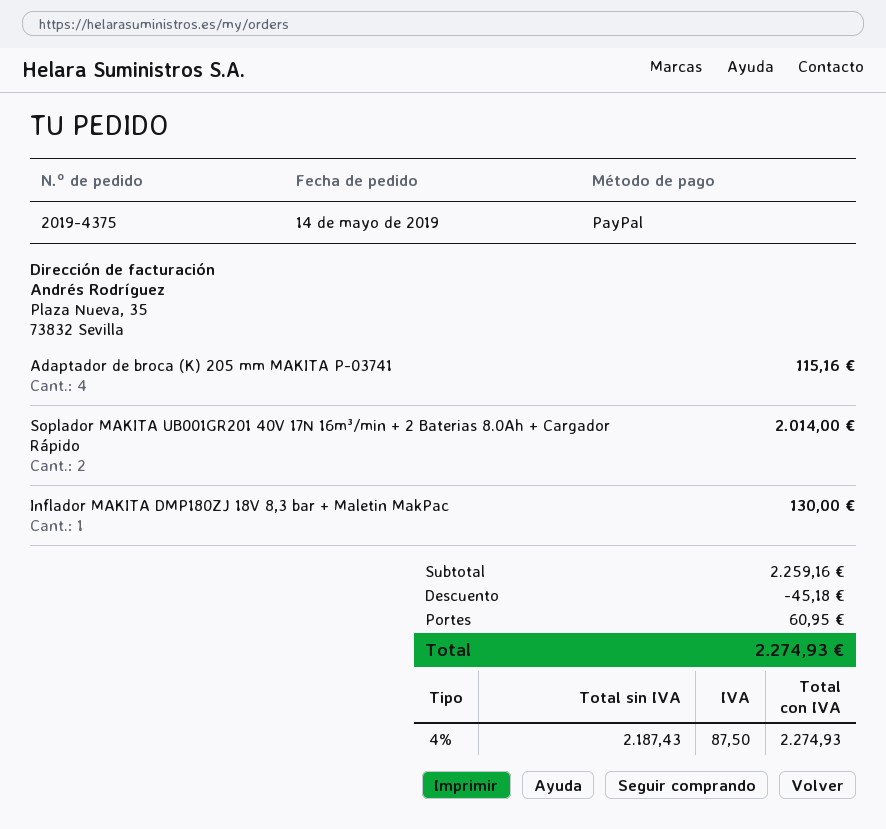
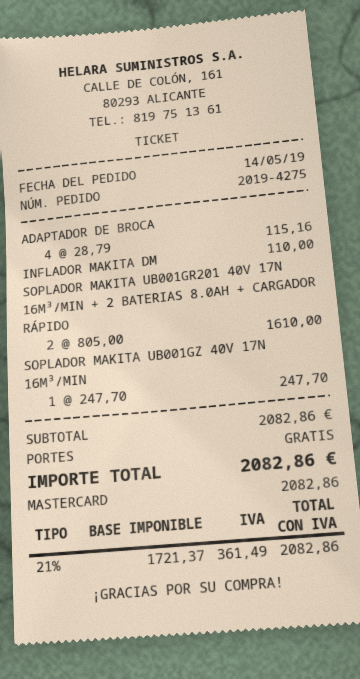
order number: 2019-4375 -> 2019-4275
payment method: PayPal -> Mastercard
Soplador MAKITA UB001GR201 40V 17N 16m³/min + 2 Baterias 8.0Ah + Cargador Rápido: 2 for 2014.00 -> 2 for 1610.00
Inflador MAKITA DMP180ZJ 18V 8,3 bar + Maletin MakPac: 1 for 130.00 -> 1 for 110.00
SOPLADOR MAKITA UB001GZ 40V 17N 16M³/MIN: none -> 1 for 247.70
subtotal: 2259.16 -> 2082.86
discount: 45.18 -> none
shipping: 60.95 -> 0.00
net: 2187.43 -> 1721.37
tax: 4% = 87.50 -> 21% = 361.49
total: 2274.93 -> 2082.86

